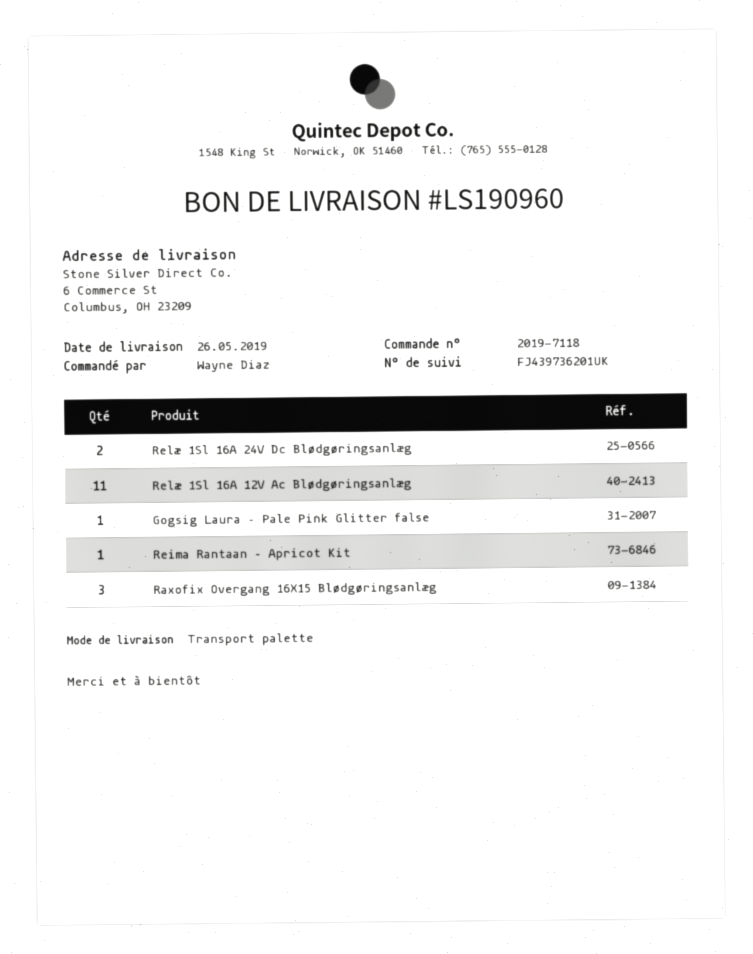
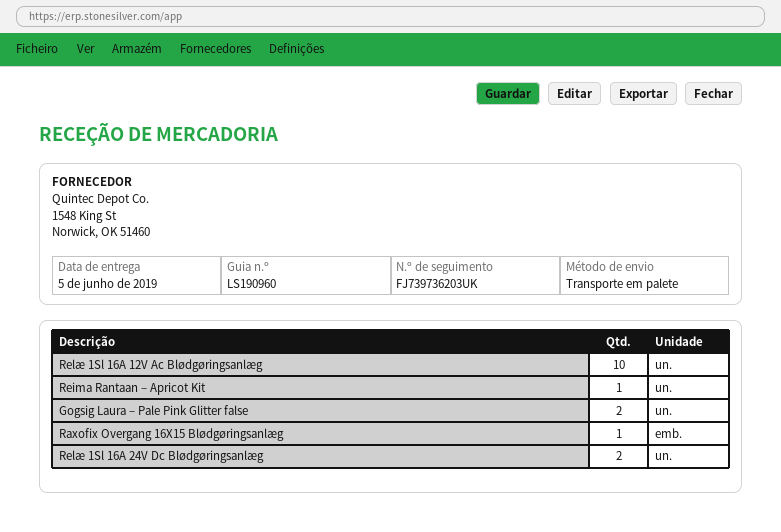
delivery date: 2019-05-26 -> 2019-06-05
tracking number: FJ439736201UK -> FJ739736203UK
Relæ 1Sl 16A 12V Ac Blødgøringsanlæg: 11 -> 10
Gogsig Laura – Pale Pink Glitter false: 1 -> 2
Raxofix Overgang 16X15 Blødgøringsanlæg: 3 -> 1

